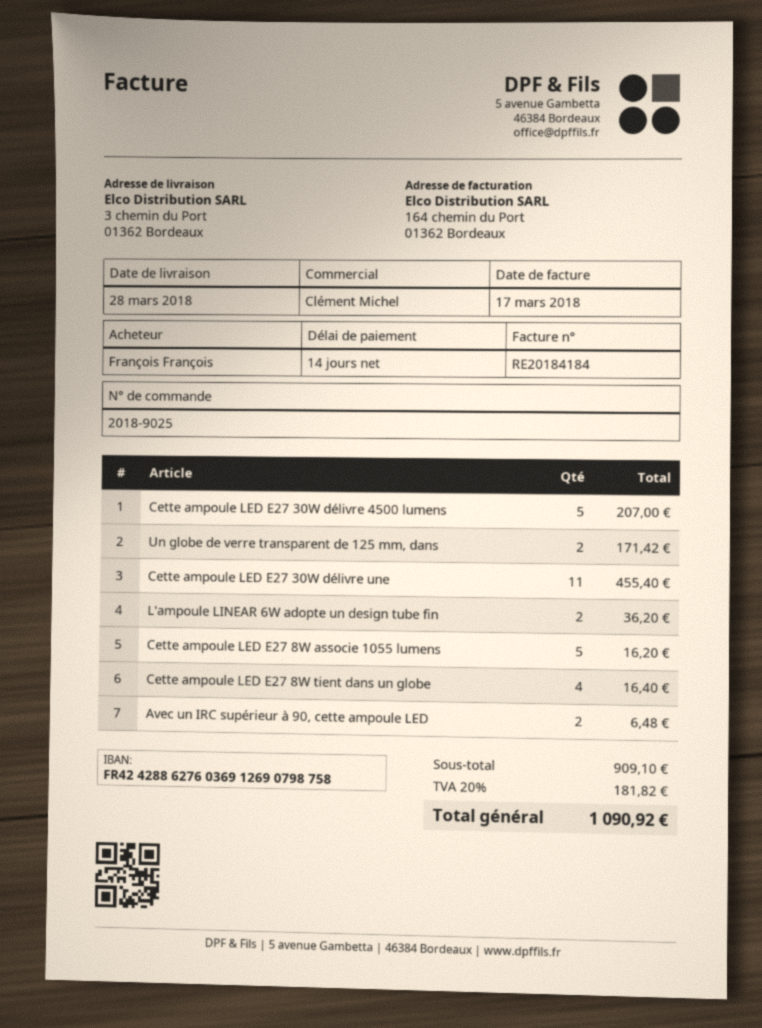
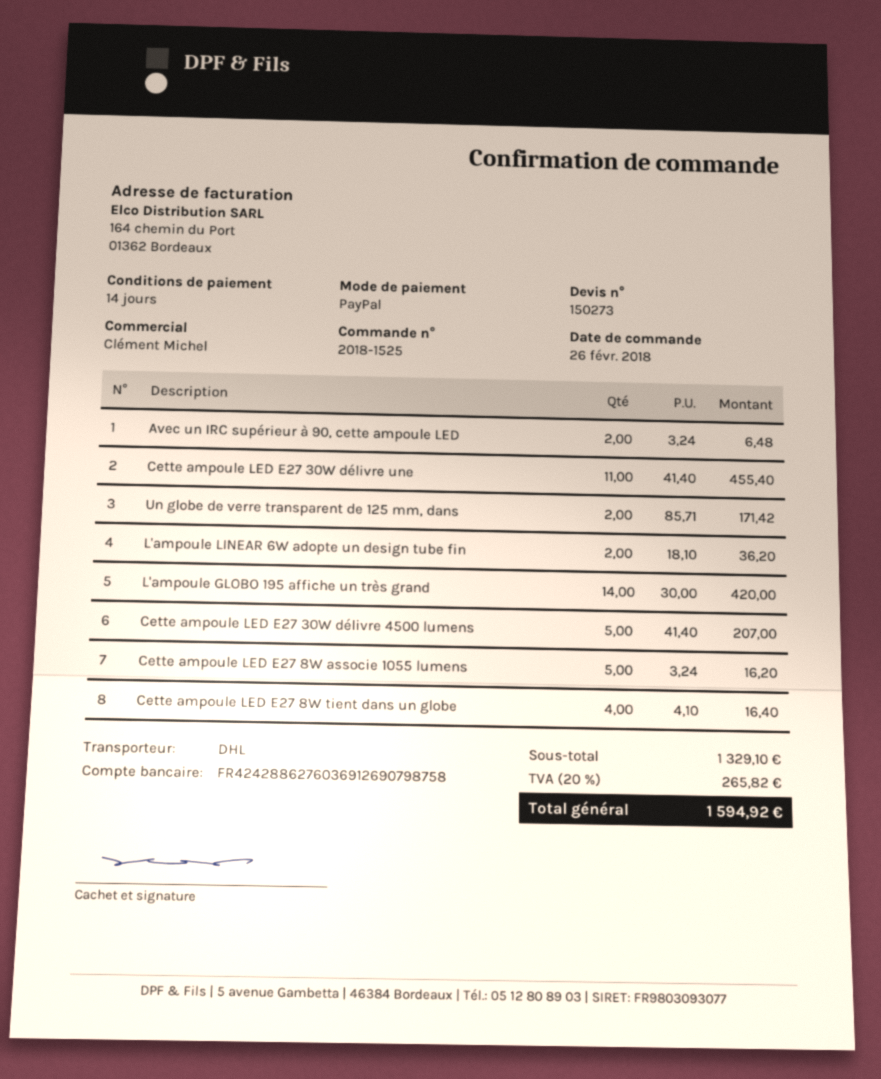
order number: 2018-9025 -> 2018-1525
L'ampoule GLOBO 195 affiche un très grand: none -> 14 for 420.00
subtotal: 909.10 -> 1329.10
tax: 20% = 181.82 -> 20% = 265.82
total: 1090.92 -> 1594.92

